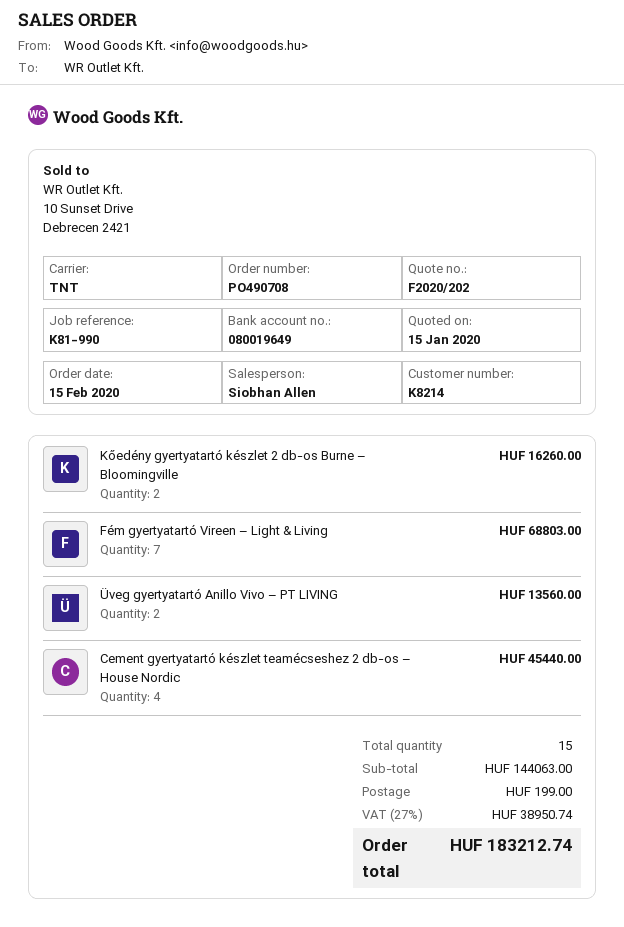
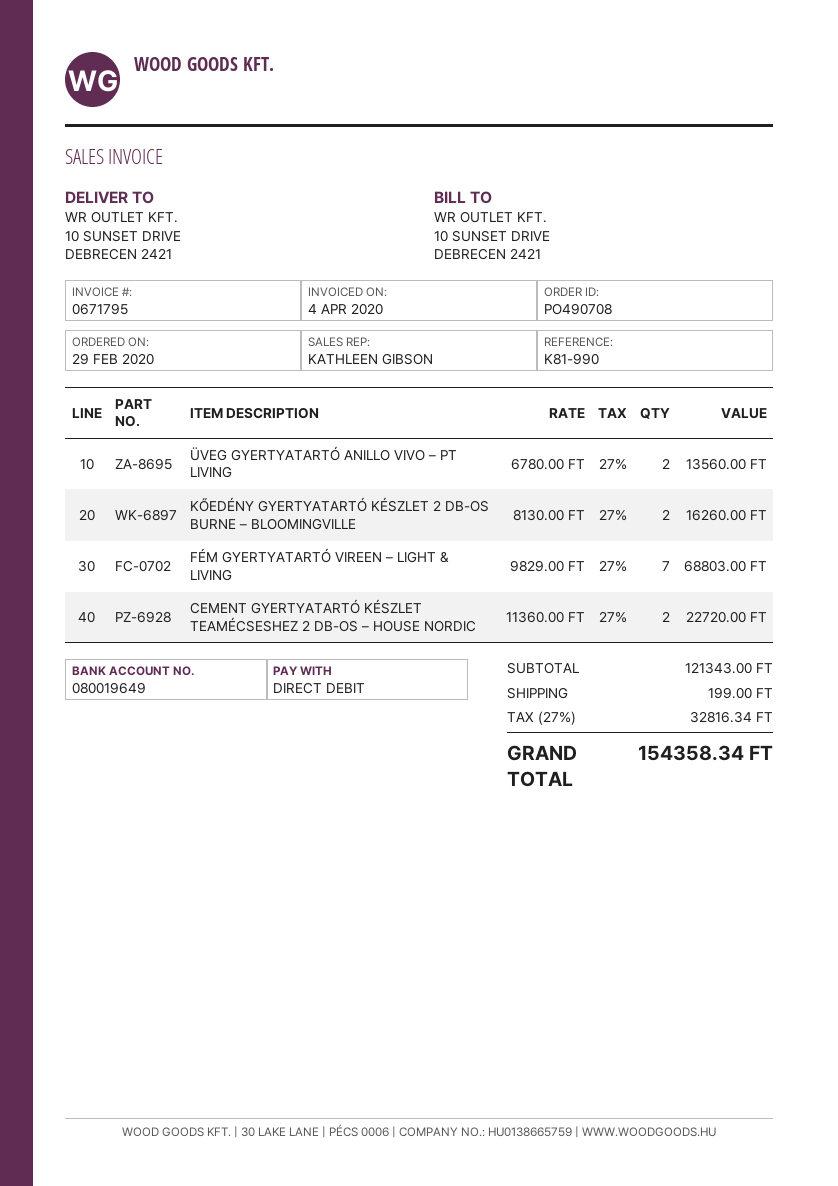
order date: 2020-02-15 -> 2020-02-29
sales rep: Siobhan Allen -> KATHLEEN GIBSON
Cement gyertyatartó készlet teamécseshez 2 db-os – House Nordic: 4 for 45440.00 -> 2 for 22720.00
subtotal: 144063.00 -> 121343.00
tax: 27% = 38950.74 -> 27% = 32816.34
total: 183212.74 -> 154358.34

